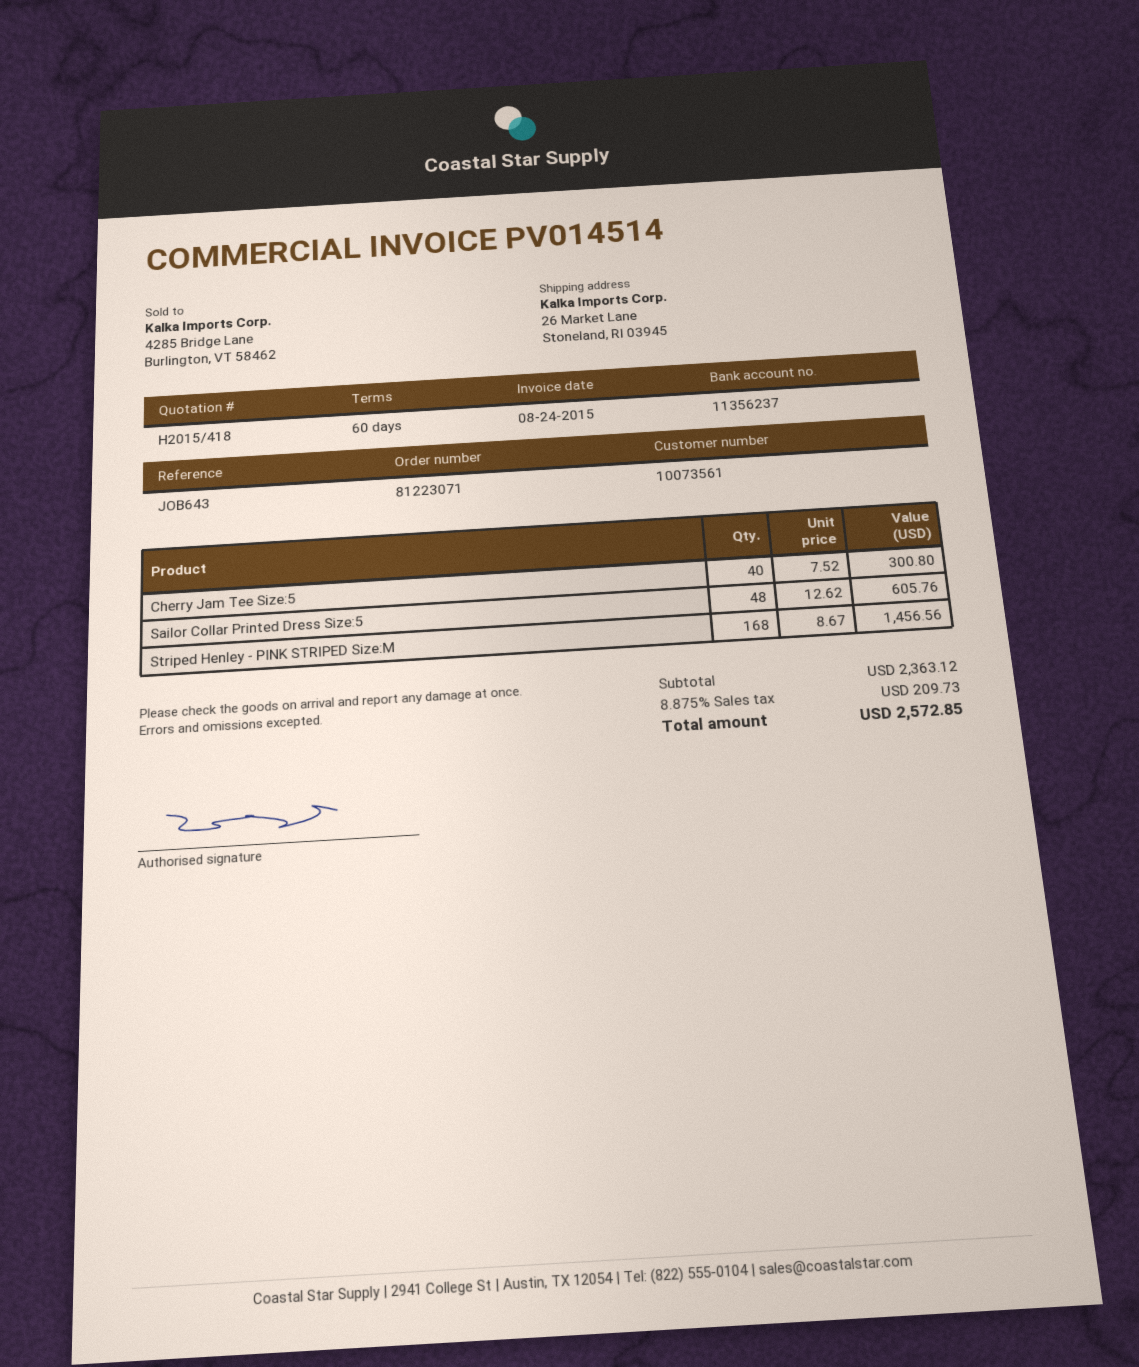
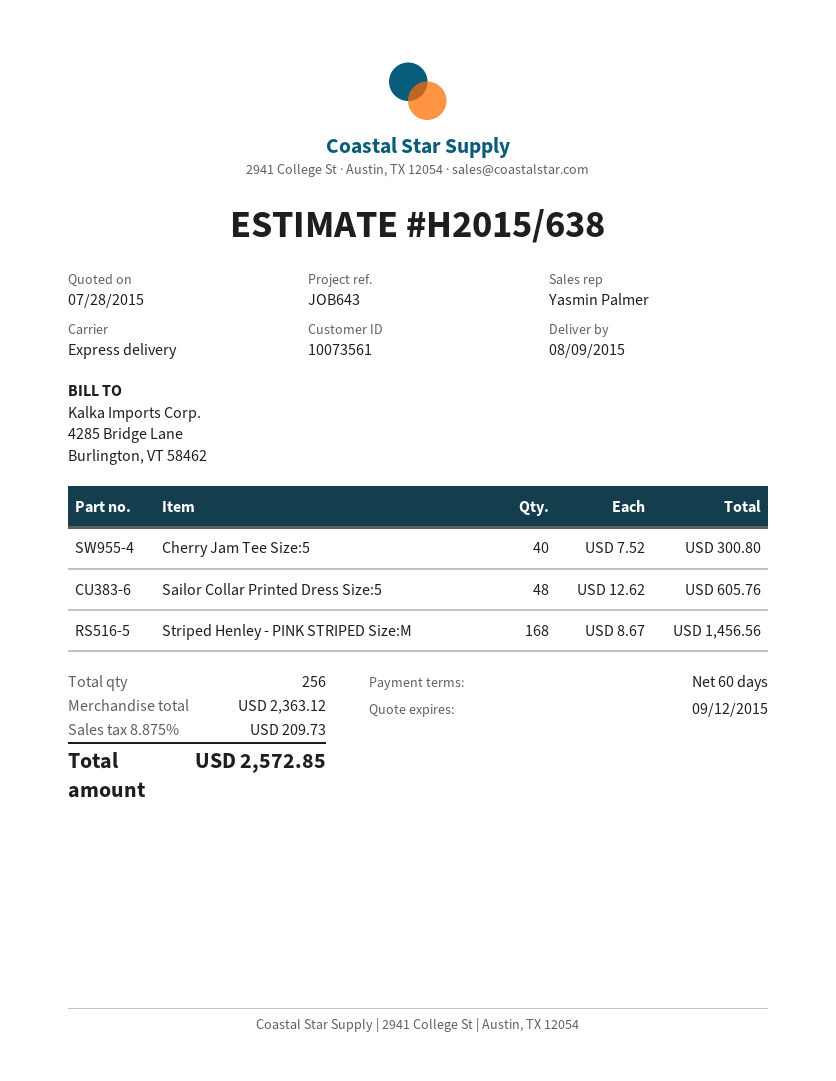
quote number: H2015/418 -> H2015/638

